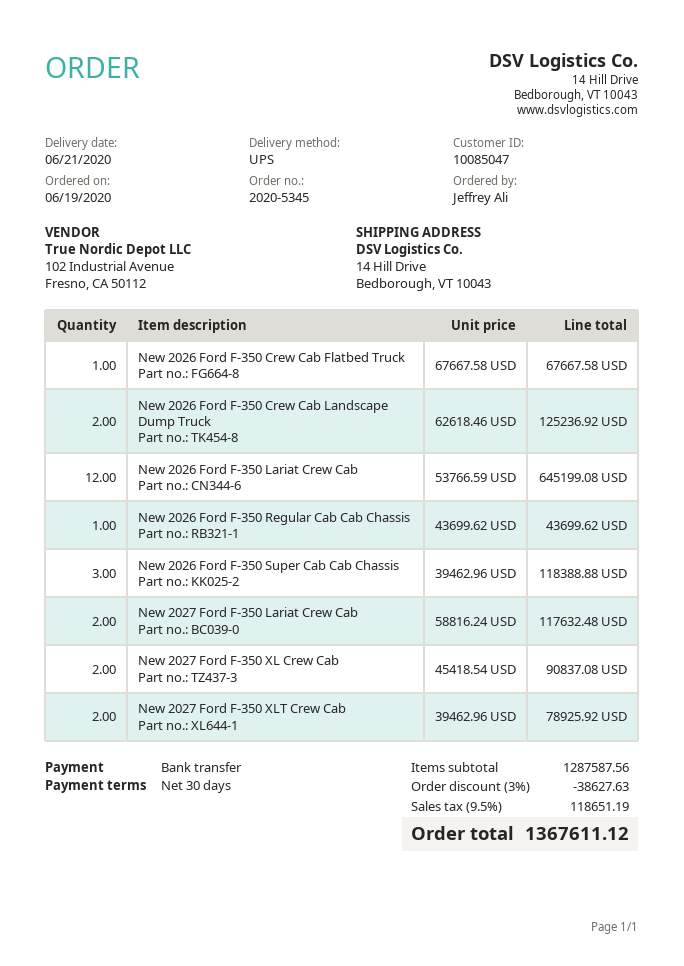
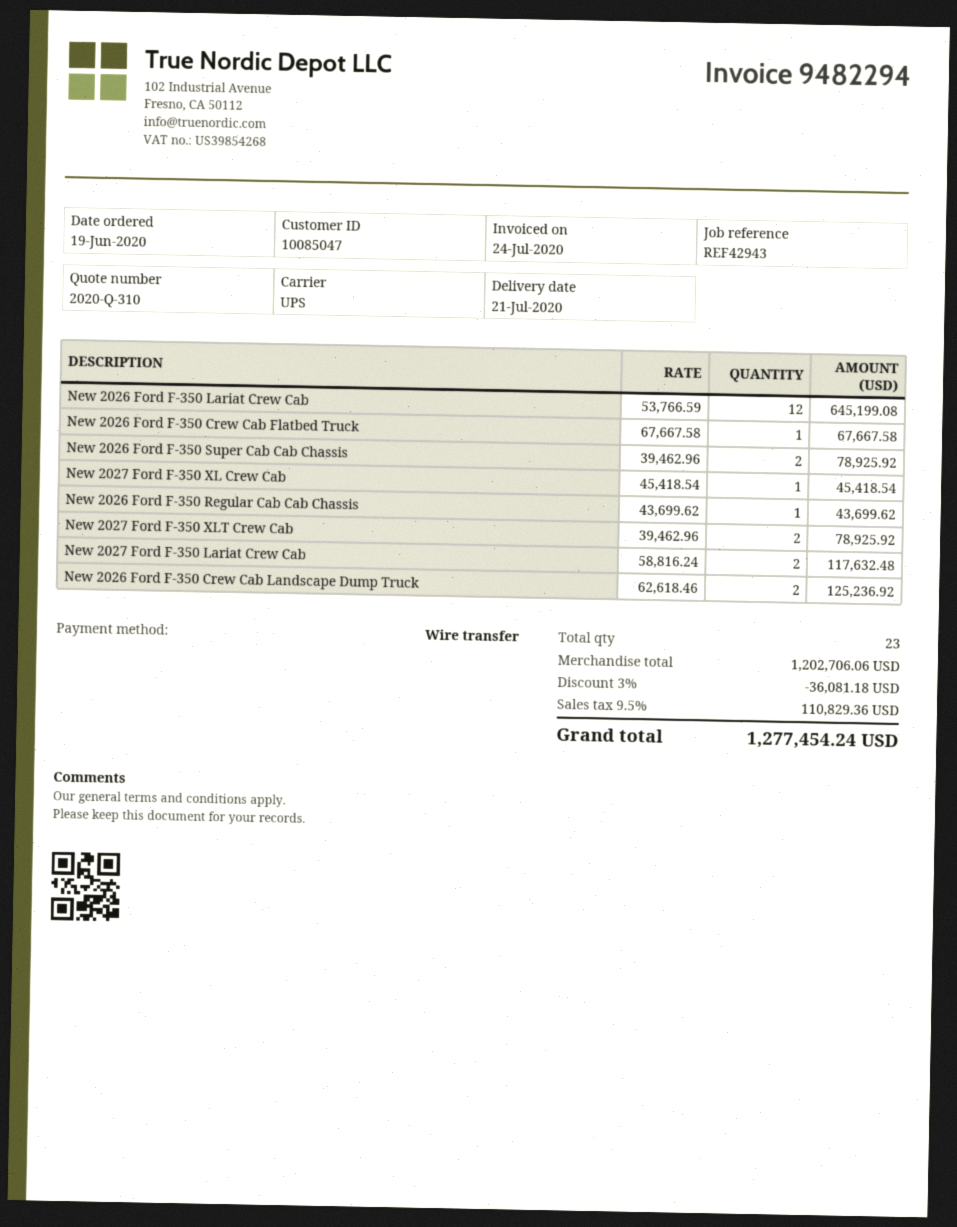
delivery date: 2020-06-21 -> 2020-07-21
New 2026 Ford F-350 Super Cab Cab Chassis: 3 x 39462.96 = 118388.88 -> 2 x 39462.96 = 78925.92
New 2027 Ford F-350 XL Crew Cab: 2 x 45418.54 = 90837.08 -> 1 x 45418.54 = 45418.54
subtotal: 1287587.56 -> 1202706.06
discount: 3% = 38627.63 -> 3% = 36081.18
tax: 9.5% = 118651.19 -> 9.5% = 110829.36
total: 1367611.12 -> 1277454.24

